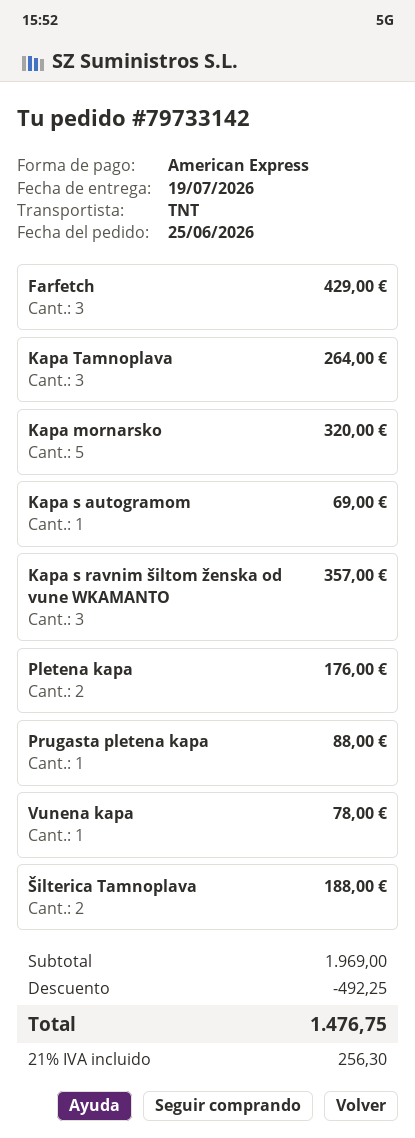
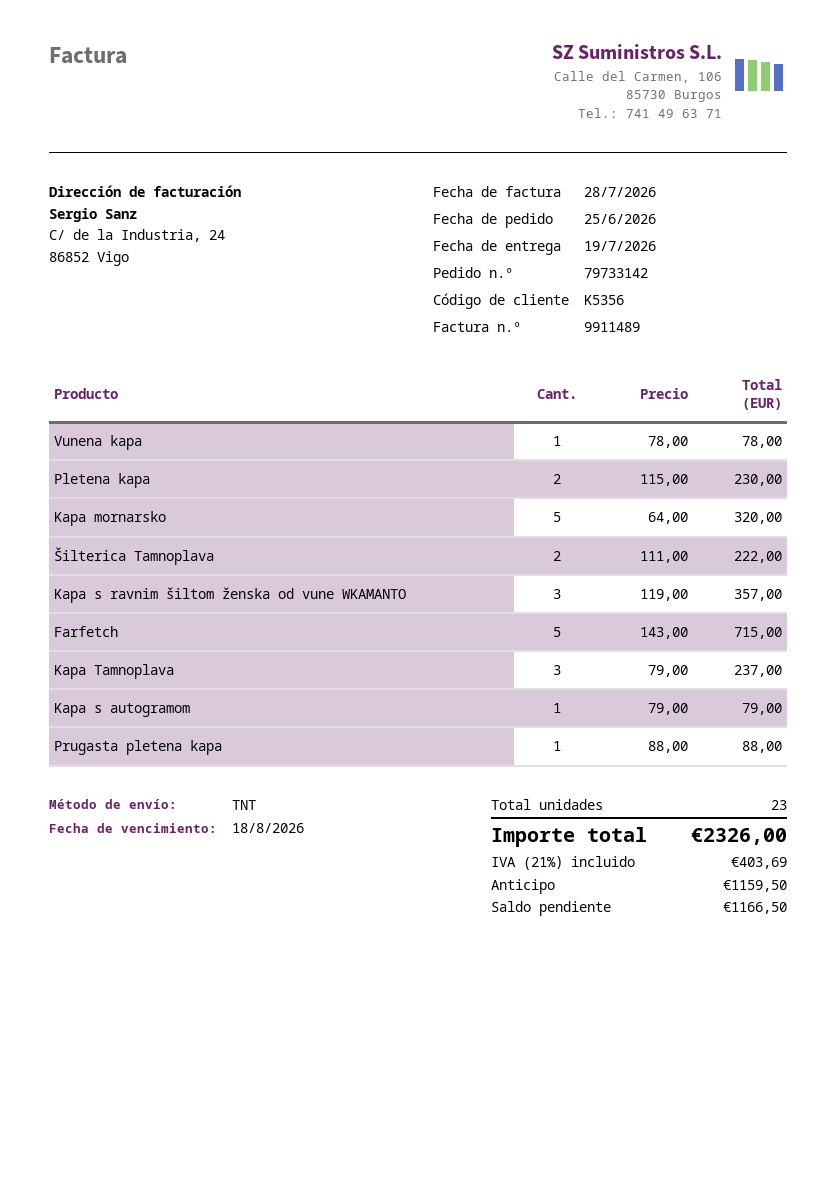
Farfetch: 3 for 429.00 -> 5 for 715.00
Kapa Tamnoplava: 3 for 264.00 -> 3 for 237.00
Kapa s autogramom: 1 for 69.00 -> 1 for 79.00
Pletena kapa: 2 for 176.00 -> 2 for 230.00
Šilterica Tamnoplava: 2 for 188.00 -> 2 for 222.00
discount: 492.25 -> none
tax: 21% = 256.30 -> 21% = 403.69
total: 1476.75 -> 2326.00

